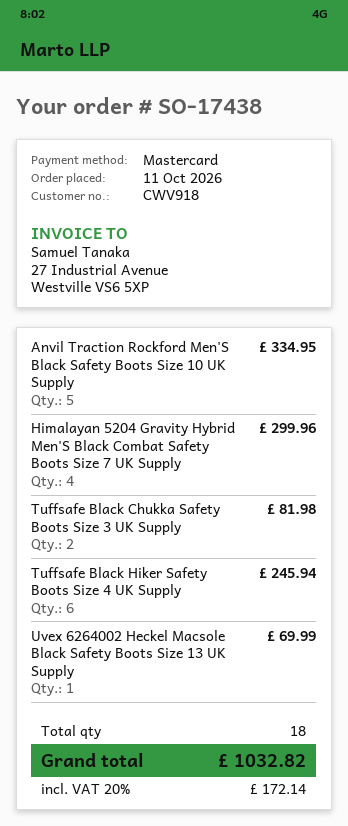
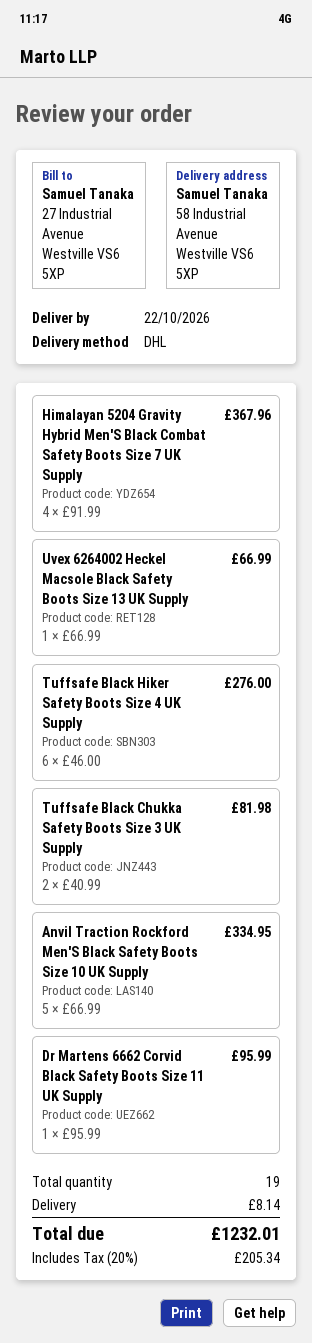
Himalayan 5204 Gravity Hybrid Men'S Black Combat Safety Boots Size 7 UK Supply: 4 for 299.96 -> 4 for 367.96
Tuffsafe Black Hiker Safety Boots Size 4 UK Supply: 6 for 245.94 -> 6 for 276.00
Uvex 6264002 Heckel Macsole Black Safety Boots Size 13 UK Supply: 1 for 69.99 -> 1 for 66.99
Dr Martens 6662 Corvid Black Safety Boots Size 11 UK Supply: none -> 1 for 95.99
total quantity: 18 -> 19
shipping: none -> 8.14
tax: 20% = 172.14 -> 20% = 205.34
total: 1032.82 -> 1232.01

